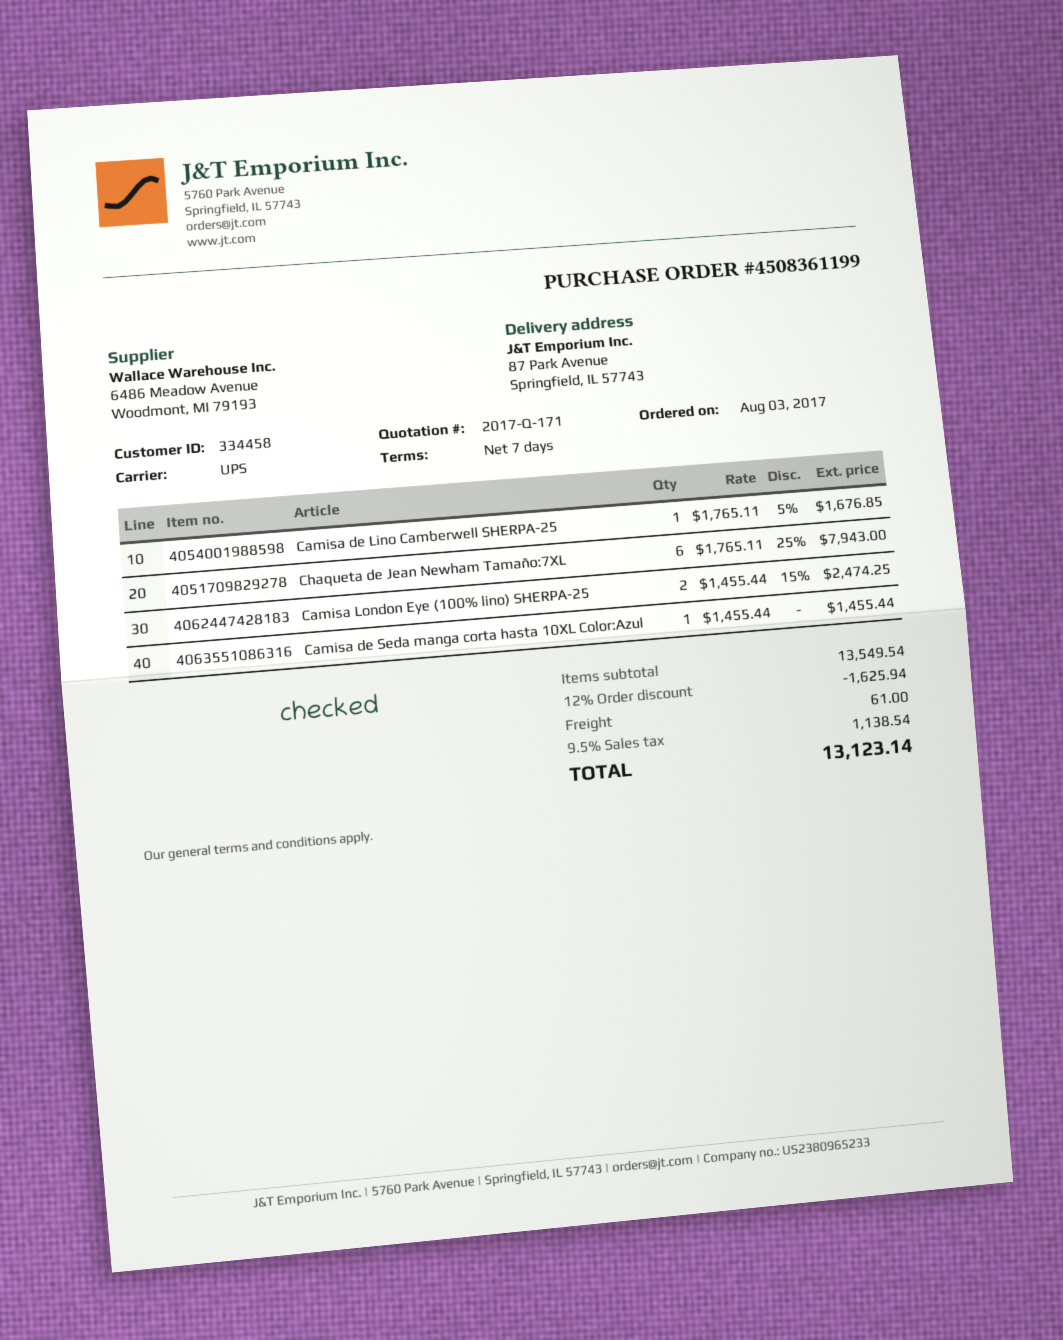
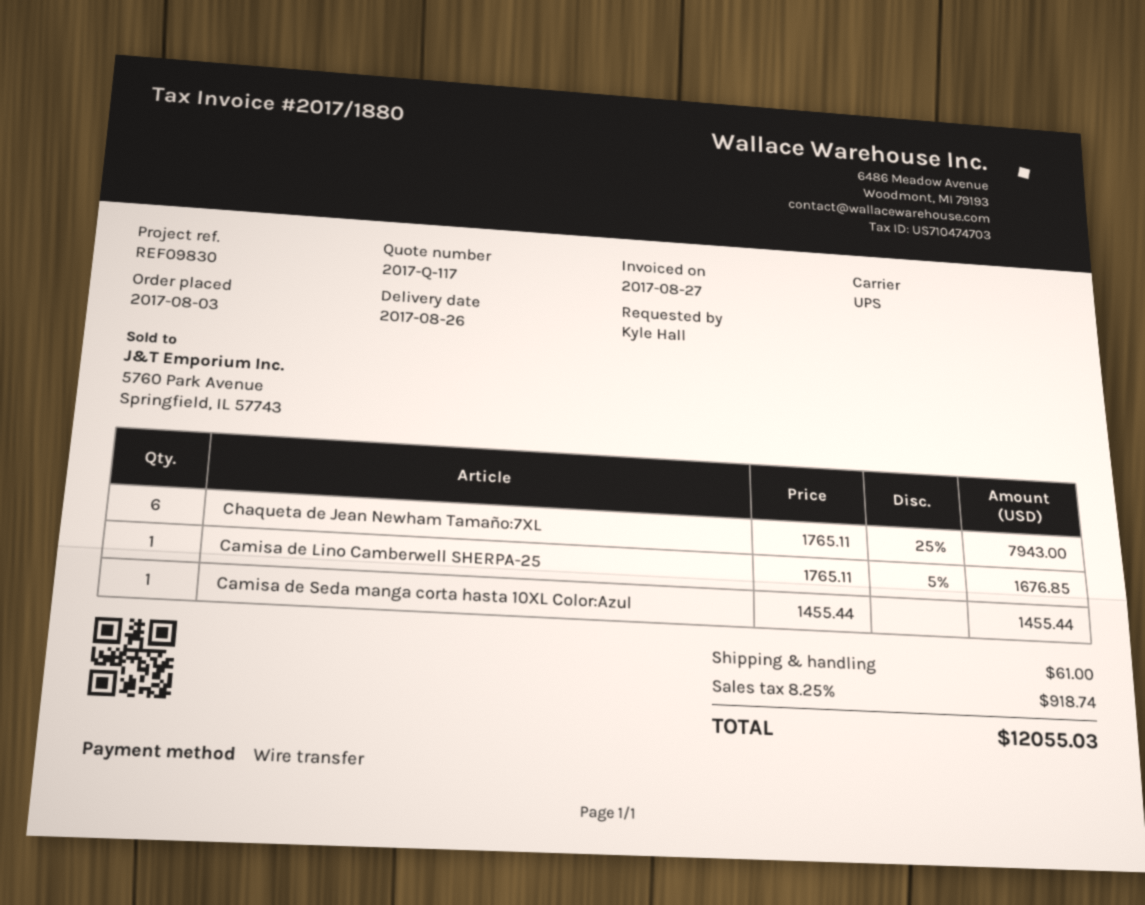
quote number: 2017-Q-171 -> 2017-Q-117
Camisa London Eye (100% lino) SHERPA-25: 2 x 1455.44 - 15% = 2474.25 -> none
discount: 12% = 1625.94 -> none
tax: 9.5% = 1138.54 -> 8.25% = 918.74
total: 13123.14 -> 12055.03

